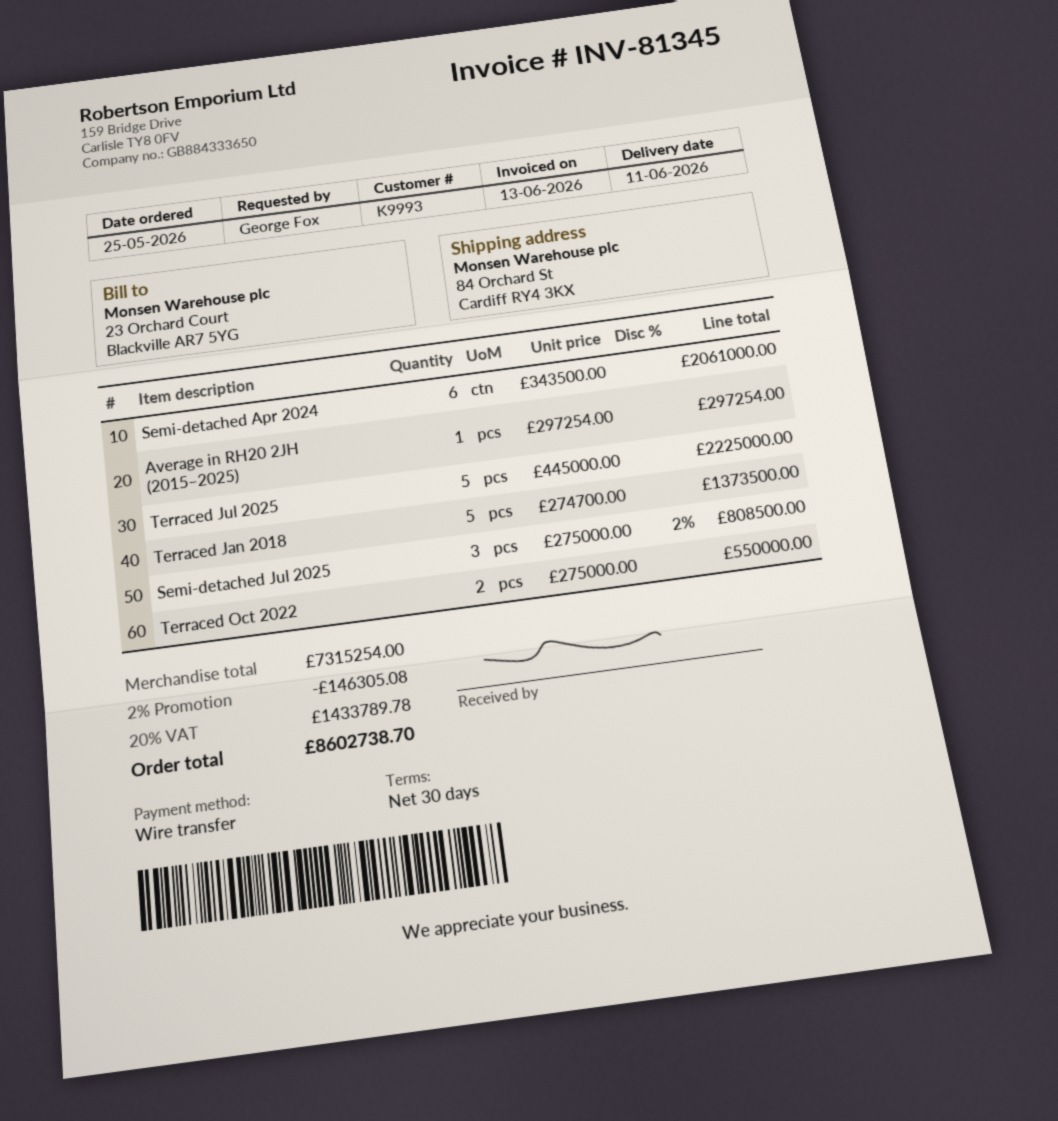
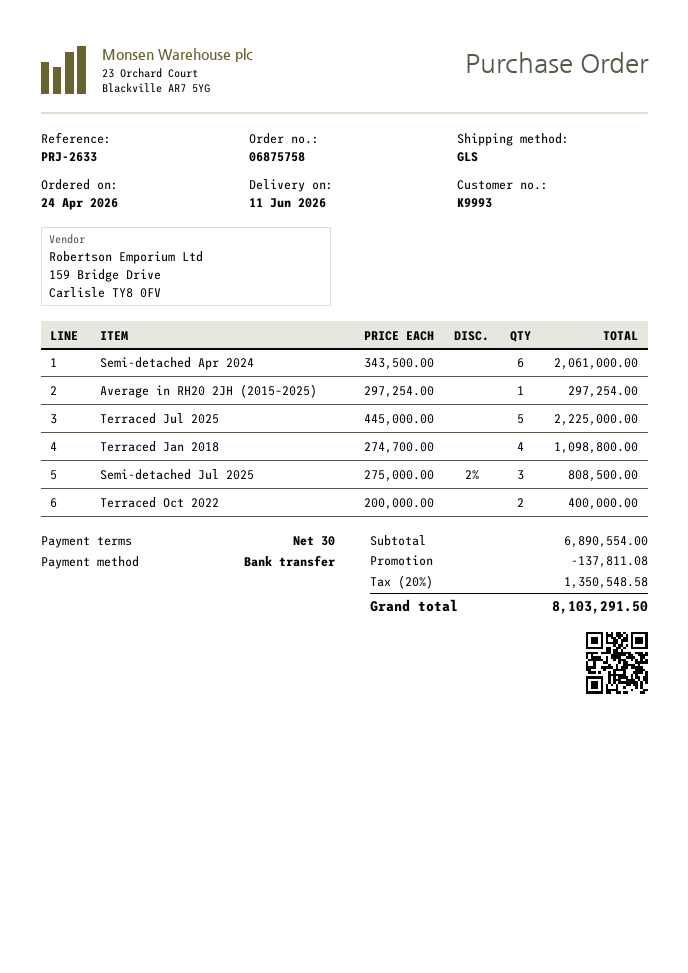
order date: 2026-05-25 -> 2026-04-24
Terraced Jan 2018: 5 x 274700.00 = 1373500.00 -> 4 x 274700.00 = 1098800.00
Terraced Oct 2022: 2 x 275000.00 = 550000.00 -> 2 x 200000.00 = 400000.00
subtotal: 7315254.00 -> 6890554.00
discount: 146305.08 -> 137811.08
tax: 20% = 1433789.78 -> 20% = 1350548.58
total: 8602738.70 -> 8103291.50

